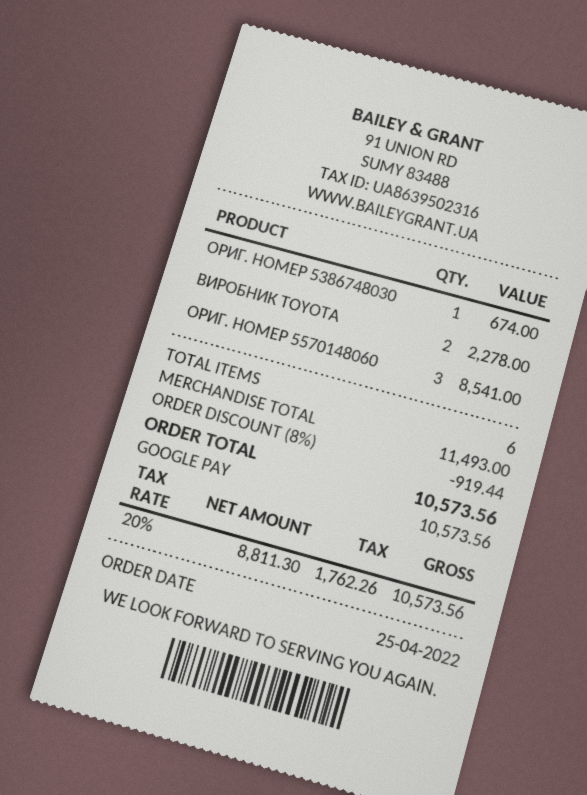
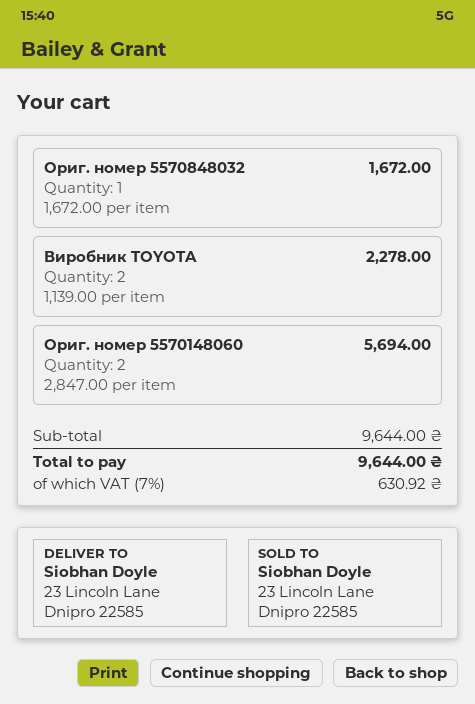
ОРИГ. НОМЕР 5386748030: 1 for 674.00 -> none
ОРИГ. НОМЕР 5570148060: 3 for 8541.00 -> 2 for 5694.00
Ориг. номер 5570848032: none -> 1 for 1672.00
subtotal: 11493.00 -> 9644.00
discount: 8% = 919.44 -> none
tax: 20% = 1762.26 -> 7% = 630.92
total: 10573.56 -> 9644.00

